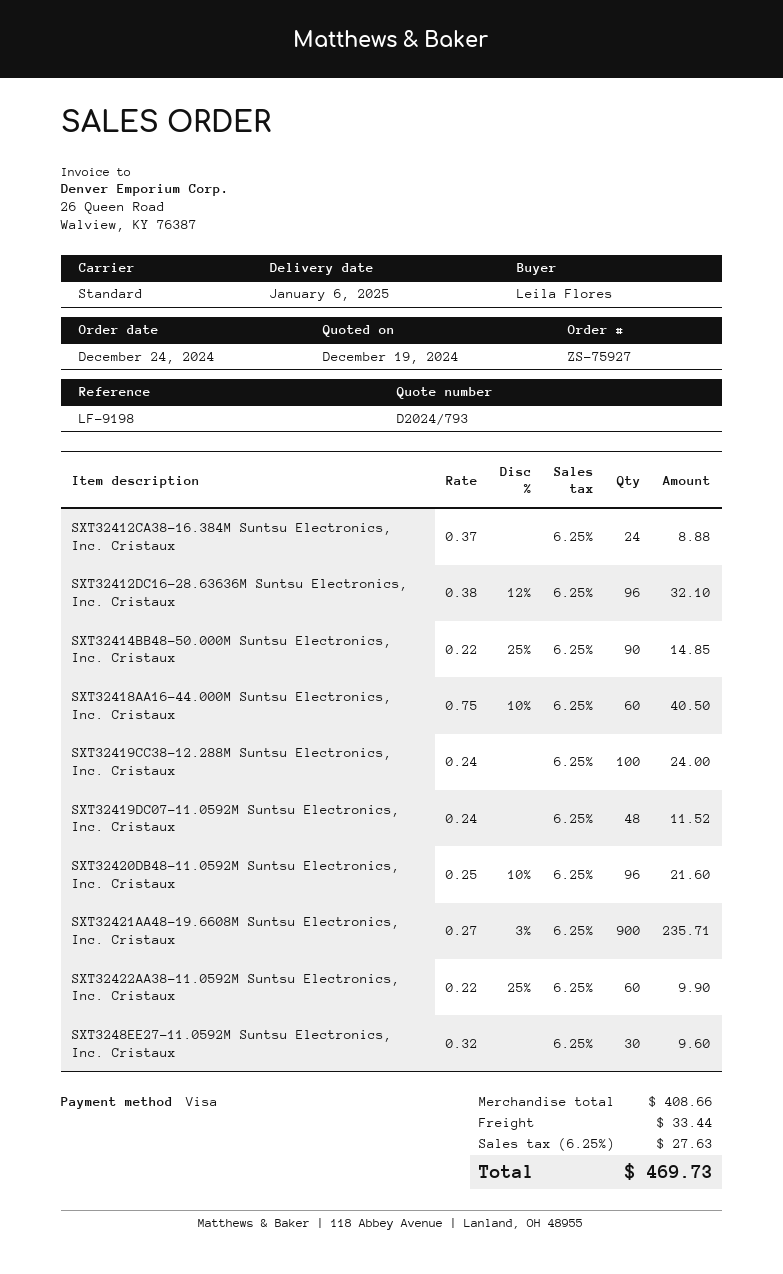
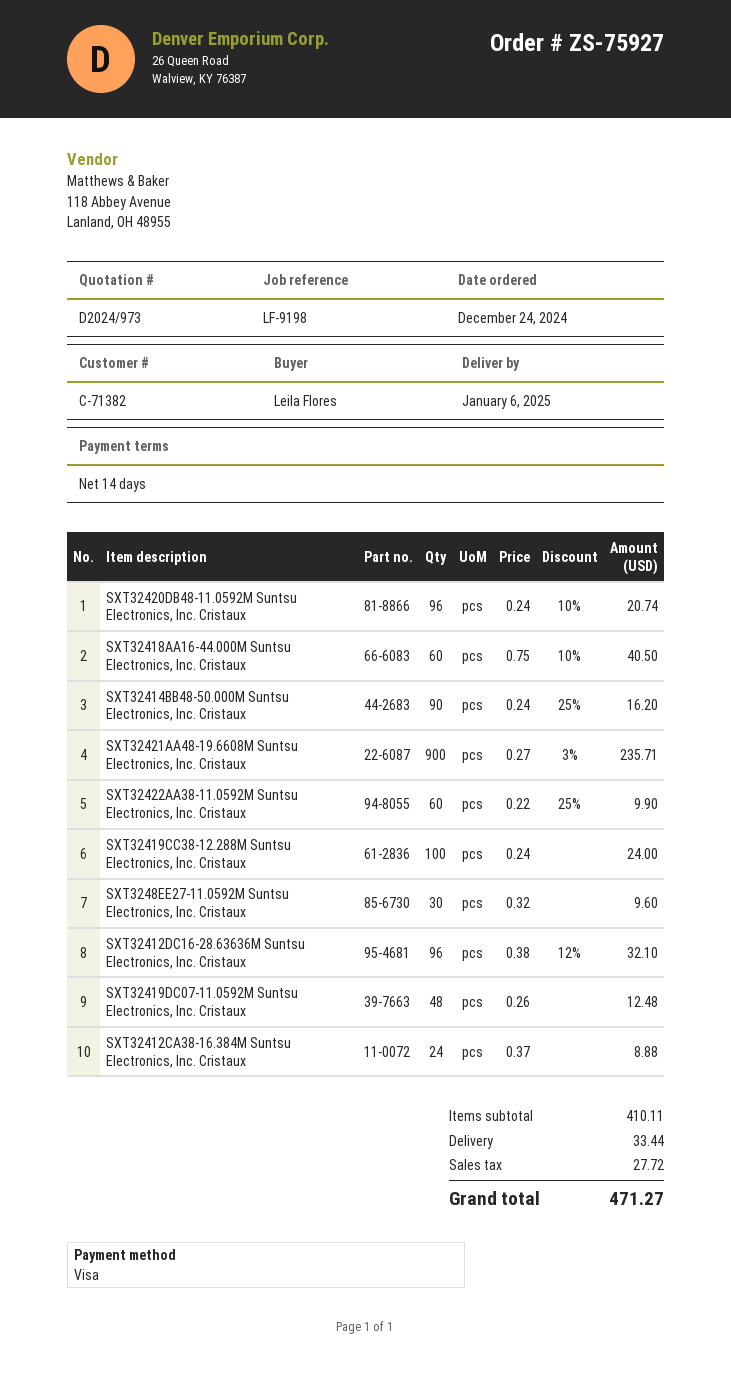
quote number: D2024/793 -> D2024/973
SXT32414BB48-50.000M Suntsu Electronics, Inc. Cristaux: 90 x 0.22 - 25% = 14.85 -> 90 x 0.24 - 25% = 16.20
SXT32419DC07-11.0592M Suntsu Electronics, Inc. Cristaux: 48 x 0.24 = 11.52 -> 48 x 0.26 = 12.48
SXT32420DB48-11.0592M Suntsu Electronics, Inc. Cristaux: 96 x 0.25 - 10% = 21.60 -> 96 x 0.24 - 10% = 20.74
subtotal: 408.66 -> 410.11
tax: 27.63 -> 27.72
total: 469.73 -> 471.27

